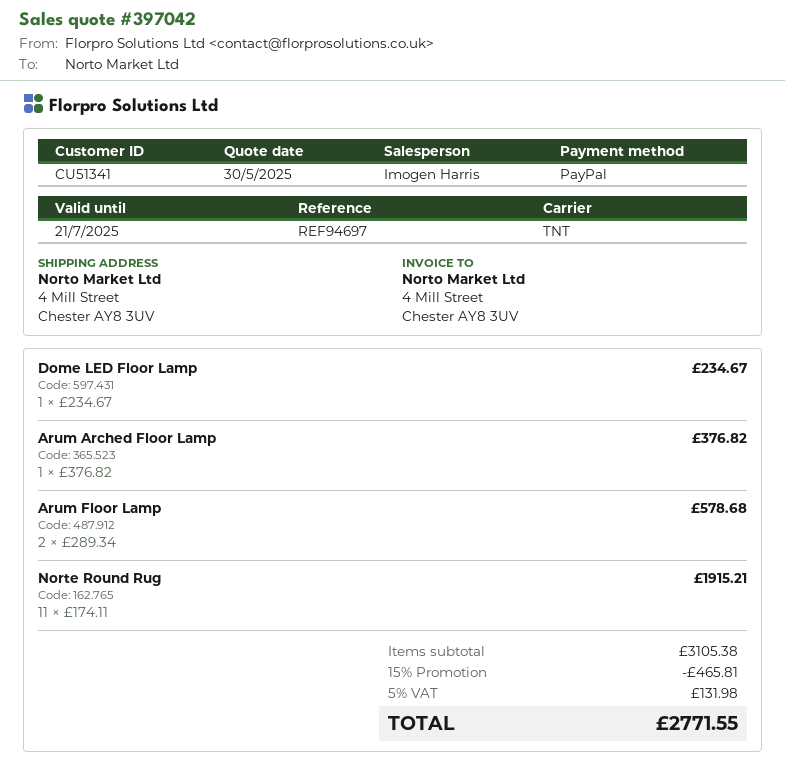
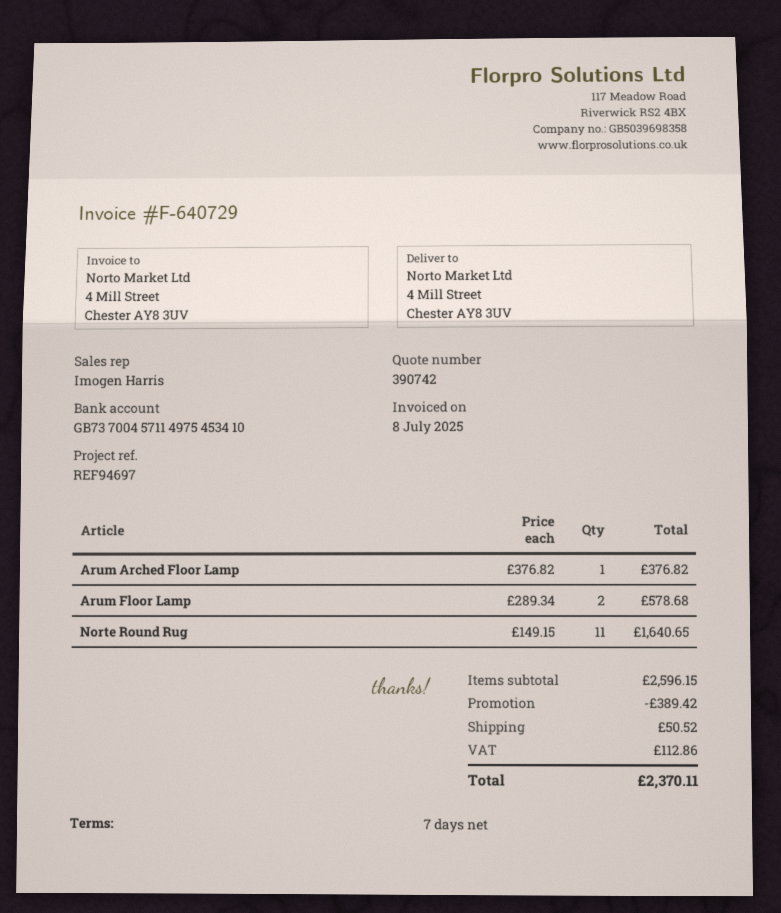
quote number: 397042 -> 390742
Dome LED Floor Lamp: 1 x 234.67 = 234.67 -> none
Norte Round Rug: 11 x 174.11 = 1915.21 -> 11 x 149.15 = 1640.65
subtotal: 3105.38 -> 2596.15
discount: 465.81 -> 389.42
shipping: none -> 50.52
tax: 131.98 -> 112.86
total: 2771.55 -> 2370.11

